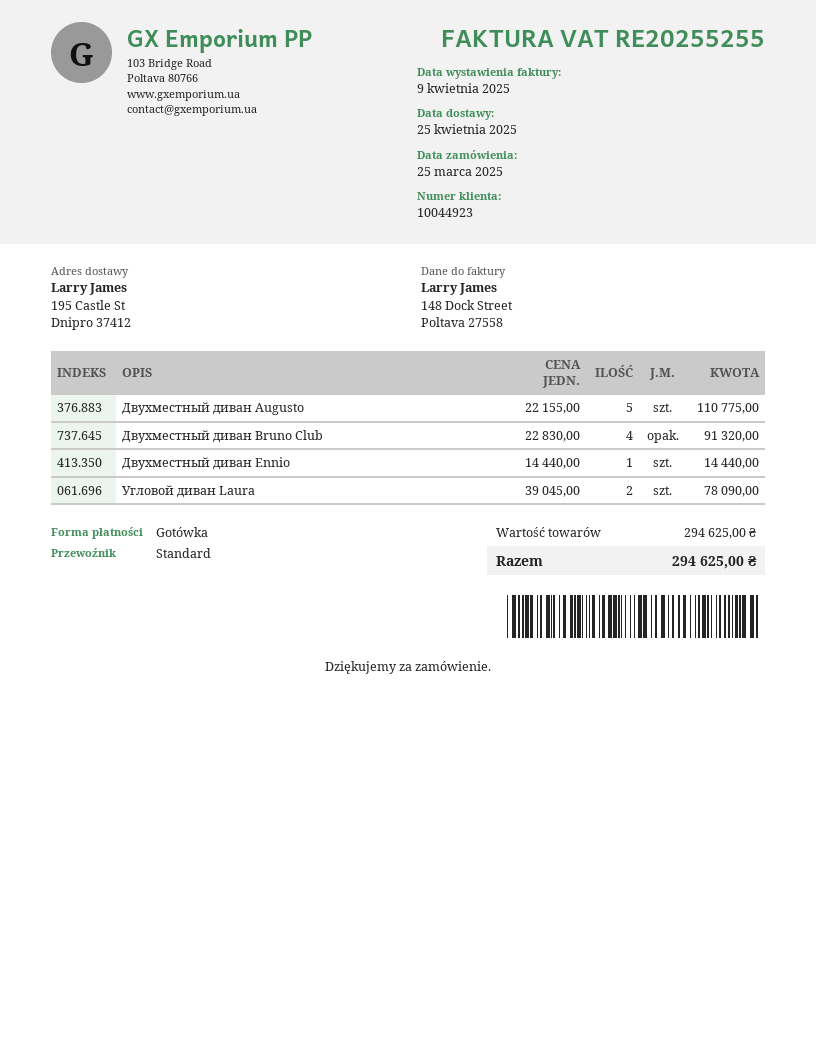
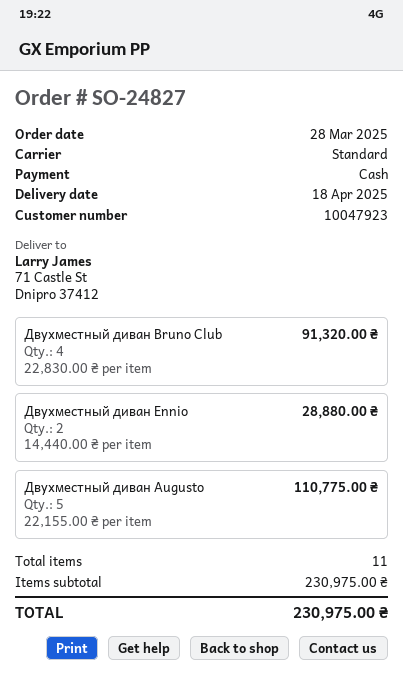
order date: 2025-03-25 -> 2025-03-28
delivery date: 2025-04-25 -> 2025-04-18
customer number: 10044923 -> 10047923
ship to: 195 Castle St, Dnipro 37412 -> 71 Castle St, Dnipro 37412
Двухместный диван Ennio: 1 x 14440.00 = 14440.00 -> 2 x 14440.00 = 28880.00
Угловой диван Laura: 2 x 39045.00 = 78090.00 -> none
subtotal: 294625.00 -> 230975.00
total: 294625.00 -> 230975.00

